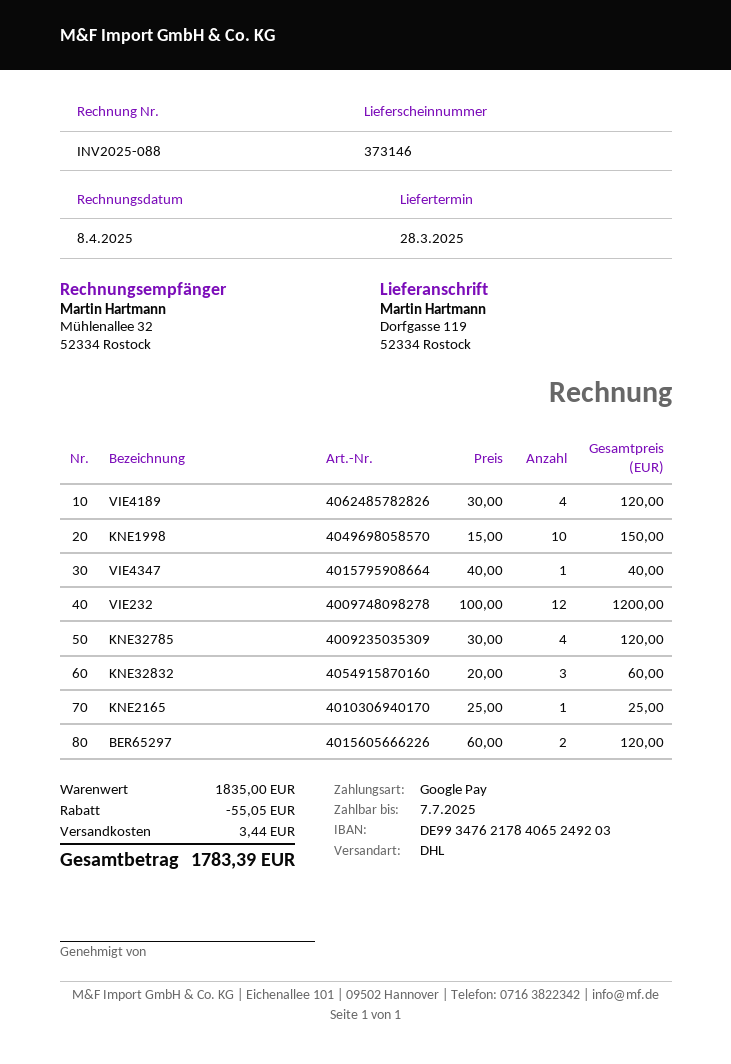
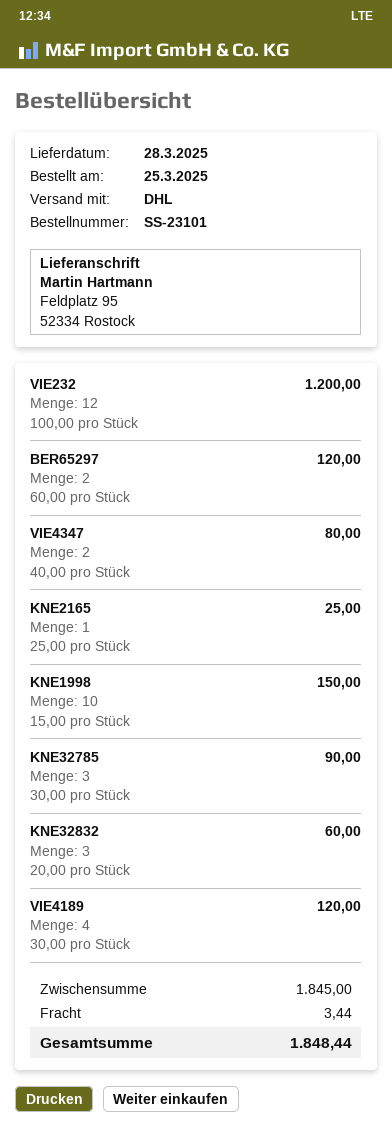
ship to: Dorfgasse 119, 52334 Rostock -> Feldplatz 95, 52334 Rostock
VIE4347: 1 x 40.00 = 40.00 -> 2 x 40.00 = 80.00
KNE32785: 4 x 30.00 = 120.00 -> 3 x 30.00 = 90.00
subtotal: 1835.00 -> 1845.00
discount: 55.05 -> none
total: 1783.39 -> 1848.44

